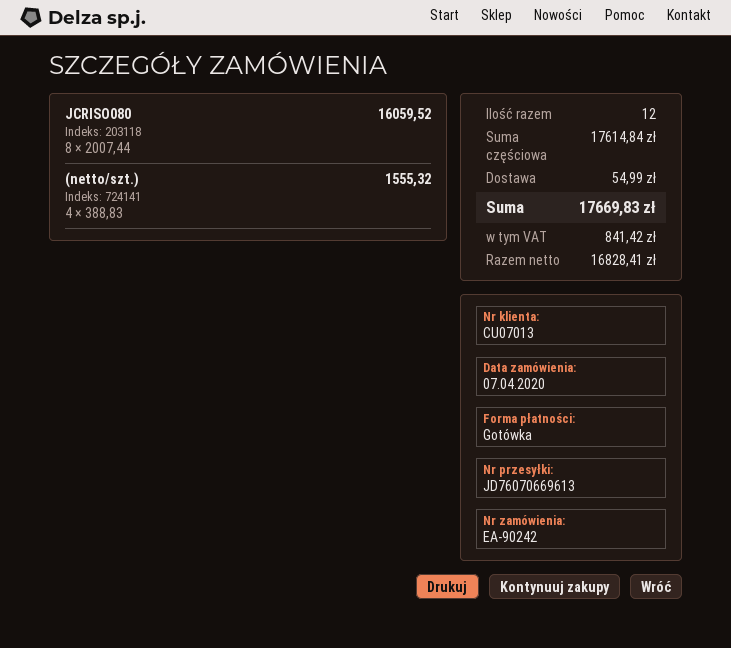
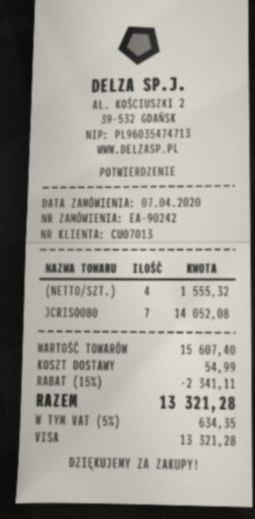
payment method: cash -> Visa
JCRISO080: 8 for 16059.52 -> 7 for 14052.08
subtotal: 17614.84 -> 15607.40
discount: none -> 15% = 2341.11
tax: 841.42 -> 634.35
total: 17669.83 -> 13321.28

